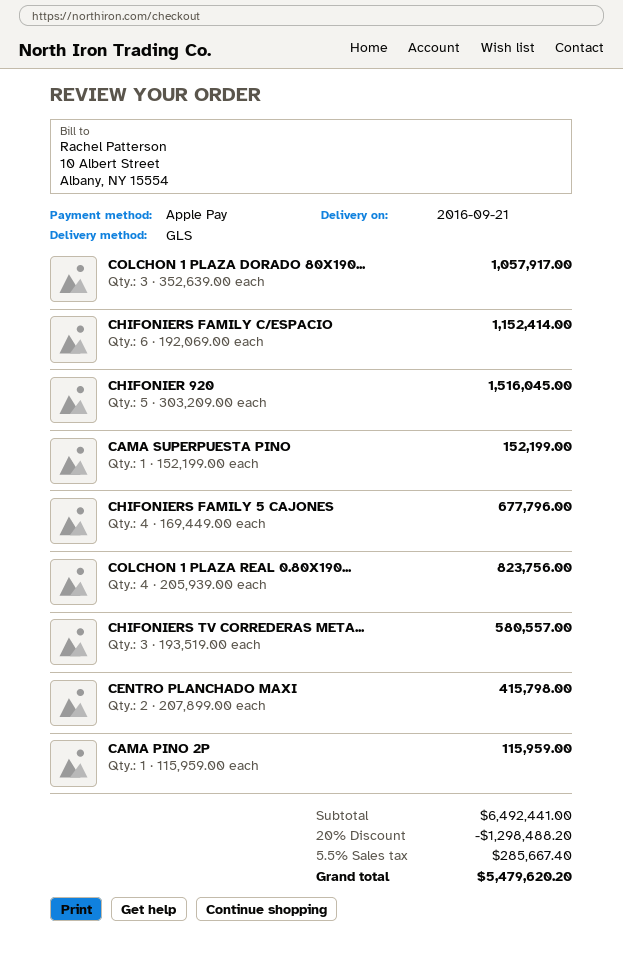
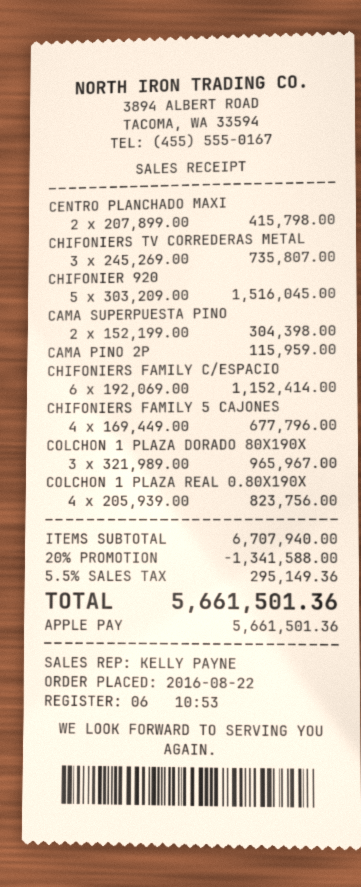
COLCHON 1 PLAZA DORADO 80X190...: 3 x 352639.00 = 1057917.00 -> 3 x 321989.00 = 965967.00
CAMA SUPERPUESTA PINO: 1 x 152199.00 = 152199.00 -> 2 x 152199.00 = 304398.00
CHIFONIERS TV CORREDERAS META...: 3 x 193519.00 = 580557.00 -> 3 x 245269.00 = 735807.00
subtotal: 6492441.00 -> 6707940.00
discount: 20% = 1298488.20 -> 20% = 1341588.00
tax: 5.5% = 285667.40 -> 5.5% = 295149.36
total: 5479620.20 -> 5661501.36

